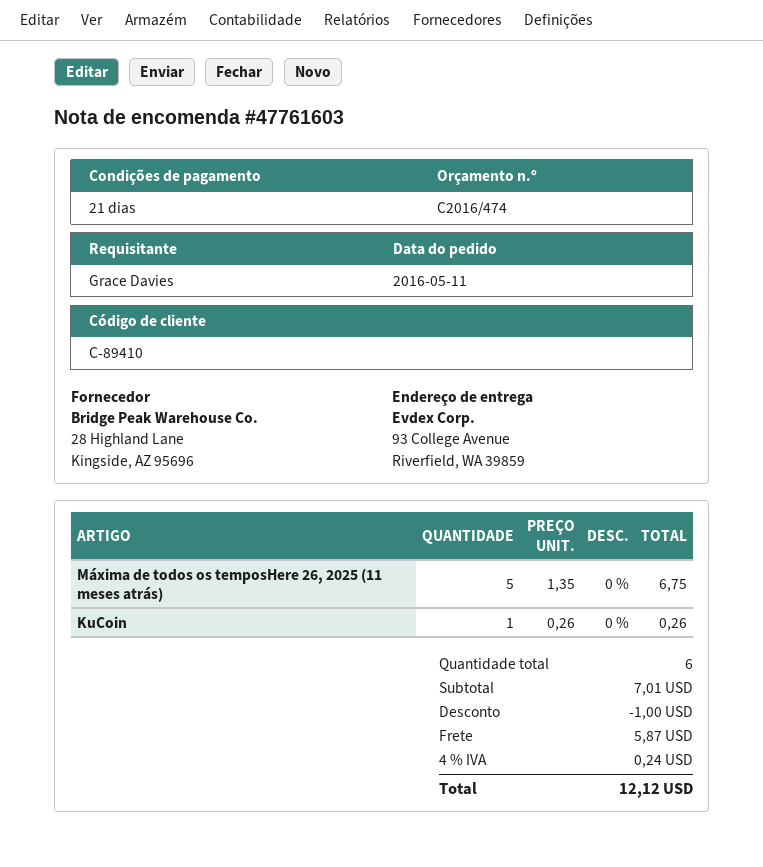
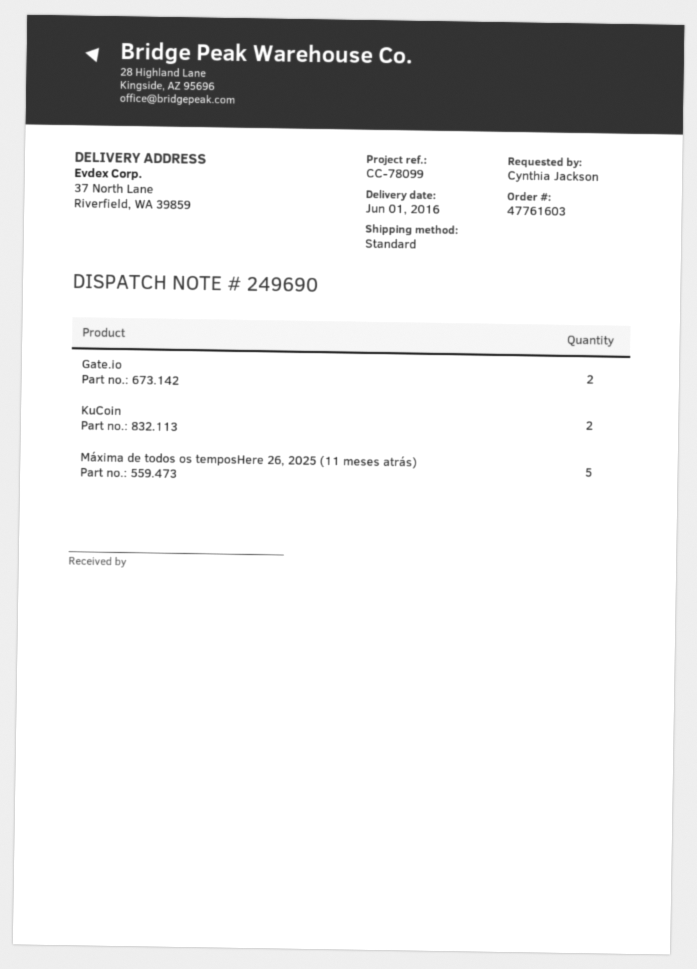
ordered by: Grace Davies -> Cynthia Jackson
ship to: 93 College Avenue, Riverfield, WA 39859 -> 37 North Lane, Riverfield, WA 39859
KuCoin: 1 -> 2
Gate.io: none -> 2

